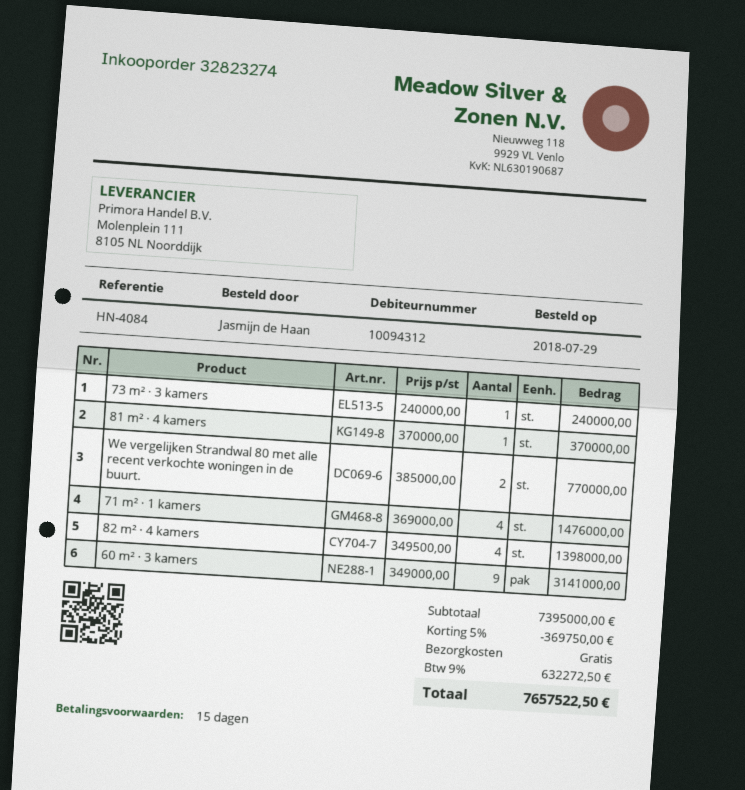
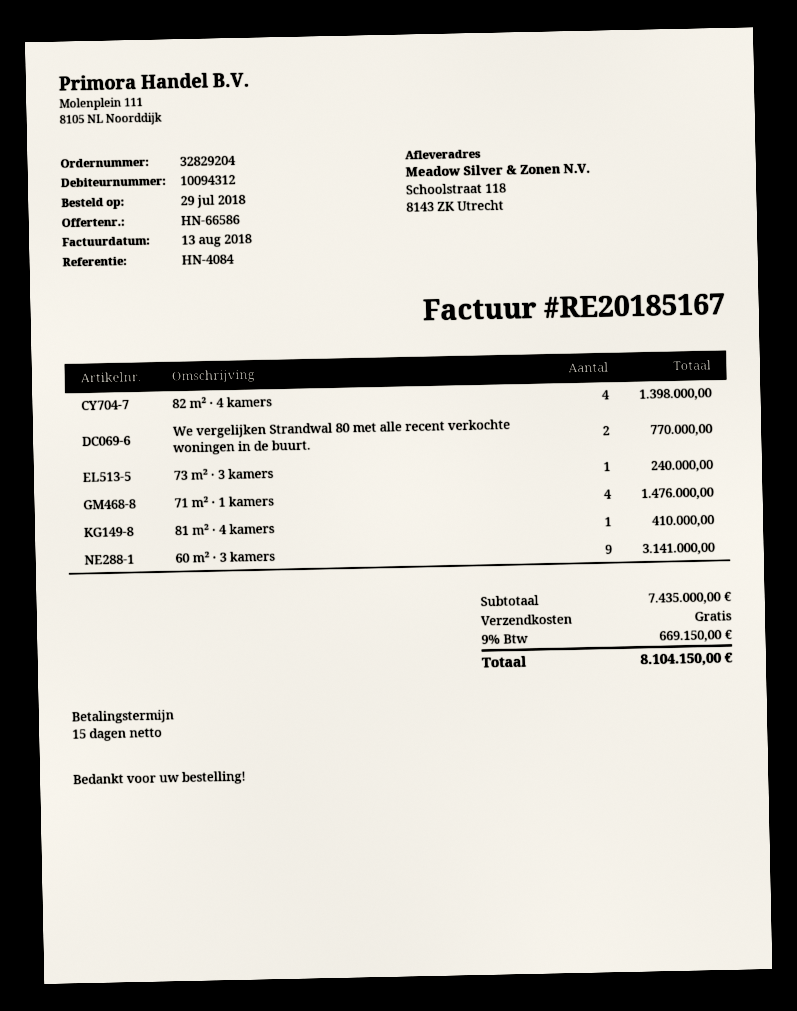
order number: 32823274 -> 32829204
81 m² · 4 kamers: 1 for 370000.00 -> 1 for 410000.00
subtotal: 7395000.00 -> 7435000.00
discount: 5% = 369750.00 -> none
tax: 9% = 632272.50 -> 9% = 669150.00
total: 7657522.50 -> 8104150.00

